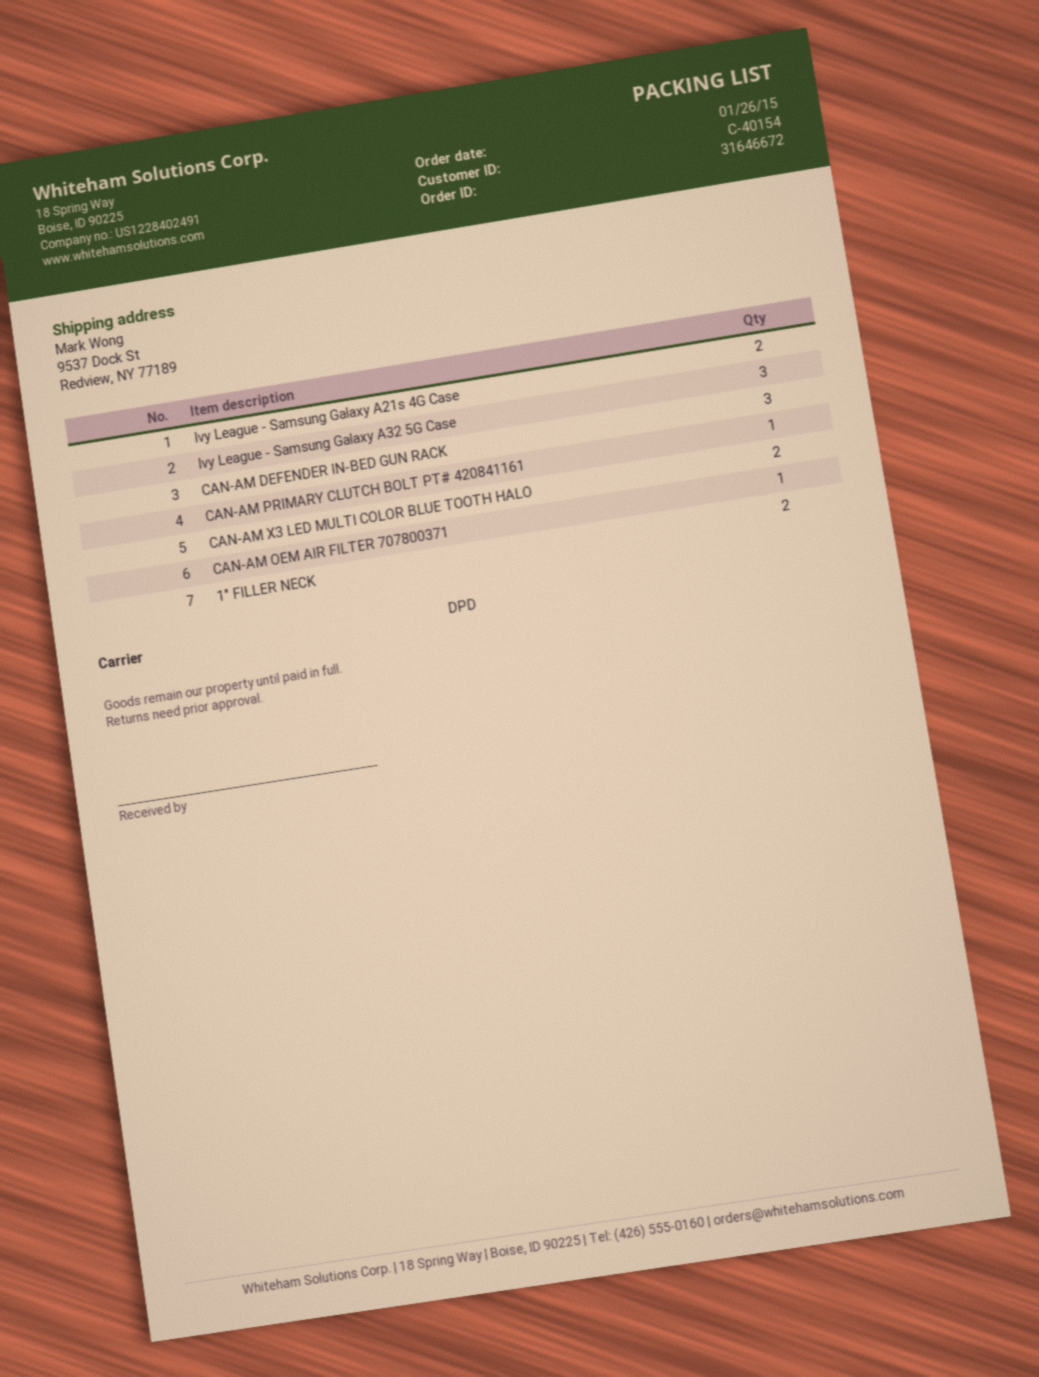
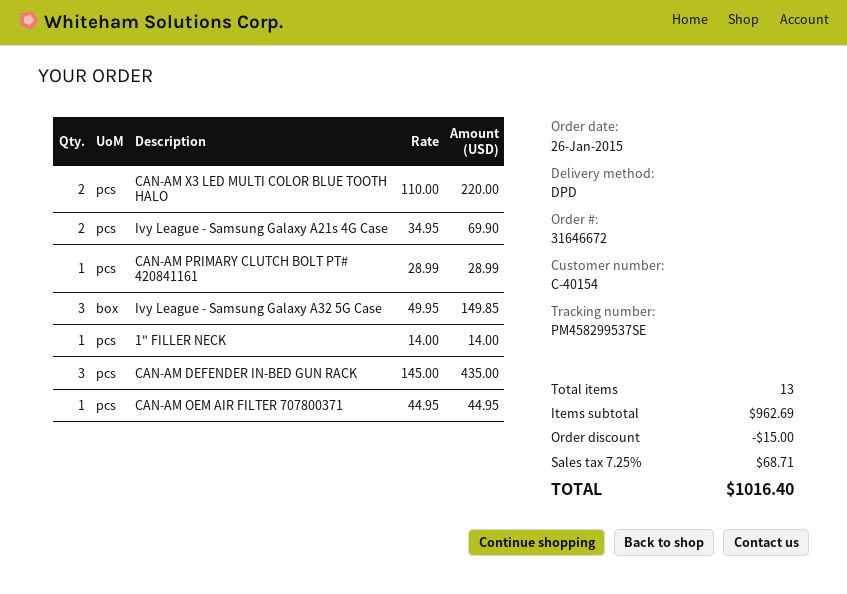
1" FILLER NECK: 2 -> 1

